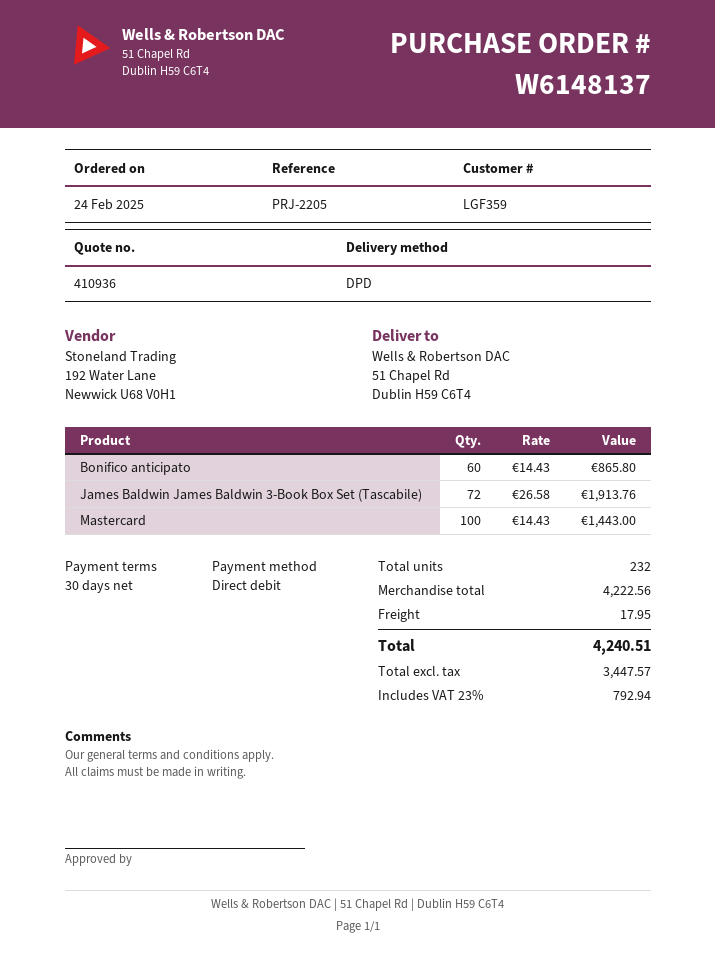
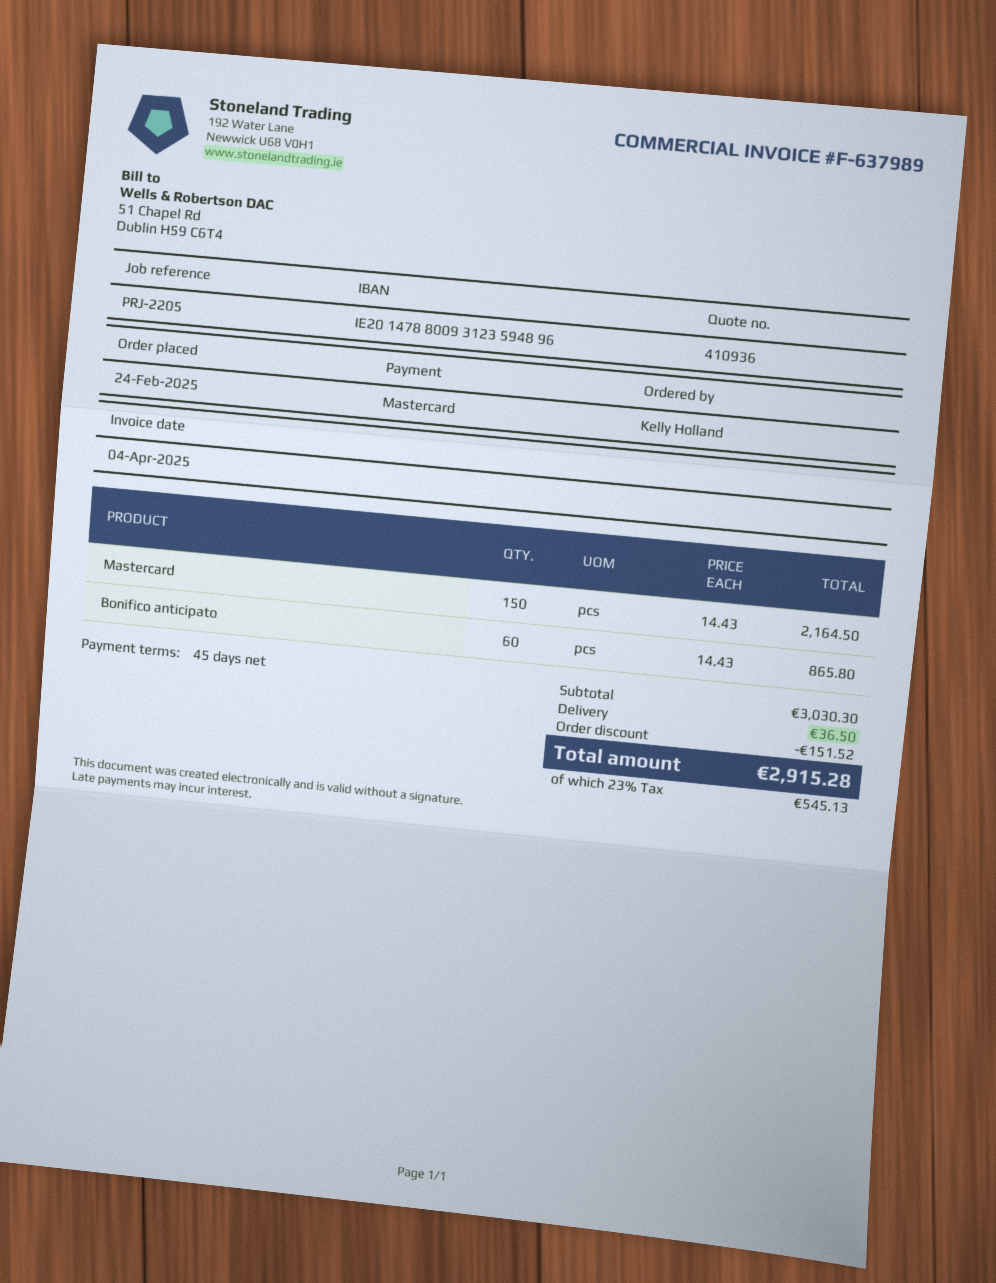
payment terms: 30 days -> 45 days
payment method: direct debit -> Mastercard
James Baldwin James Baldwin 3-Book Box Set (Tascabile): 72 x 26.58 = 1913.76 -> none
Mastercard: 100 x 14.43 = 1443.00 -> 150 x 14.43 = 2164.50
subtotal: 4222.56 -> 3030.30
discount: none -> 151.52
shipping: 17.95 -> 36.50
tax: 23% = 792.94 -> 23% = 545.13
total: 4240.51 -> 2915.28

